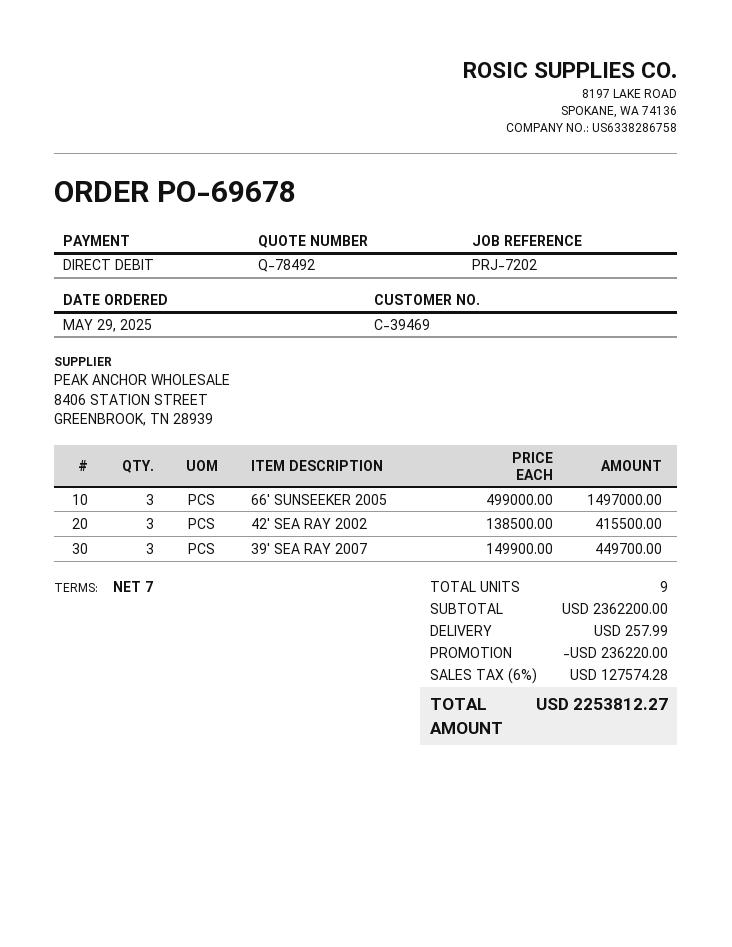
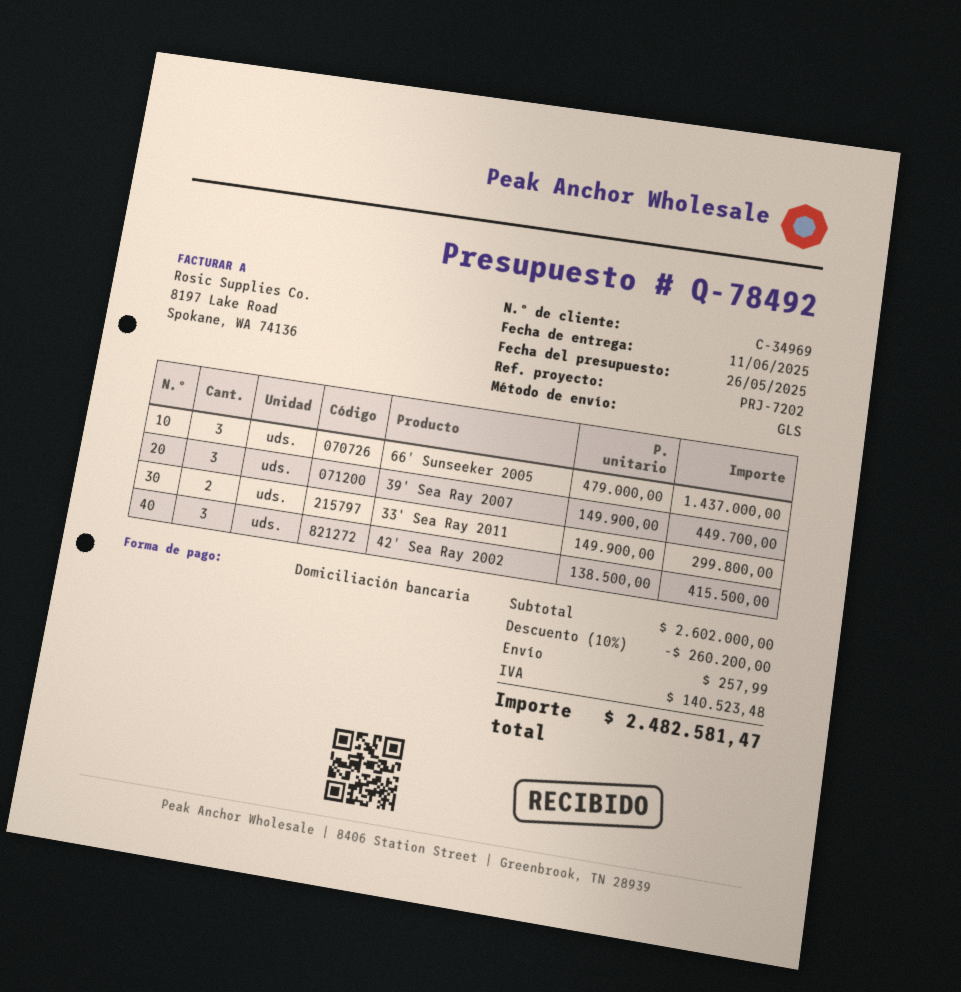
customer number: C-39469 -> C-34969
66' SUNSEEKER 2005: 3 x 499000.00 = 1497000.00 -> 3 x 479000.00 = 1437000.00
33' Sea Ray 2011: none -> 2 x 149900.00 = 299800.00
subtotal: 2362200.00 -> 2602000.00
discount: 236220.00 -> 260200.00
tax: 127574.28 -> 140523.48
total: 2253812.27 -> 2482581.47

